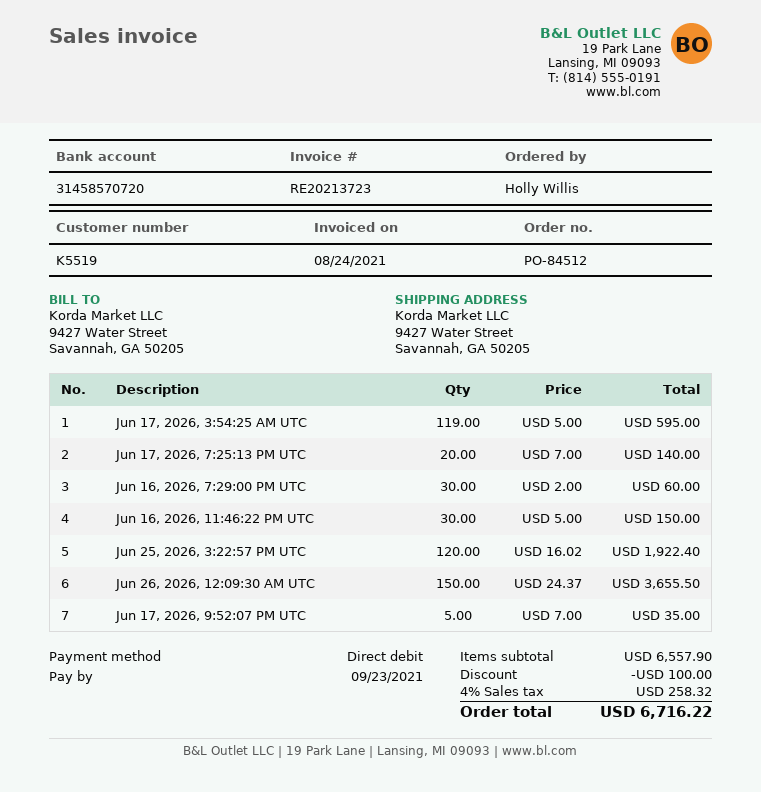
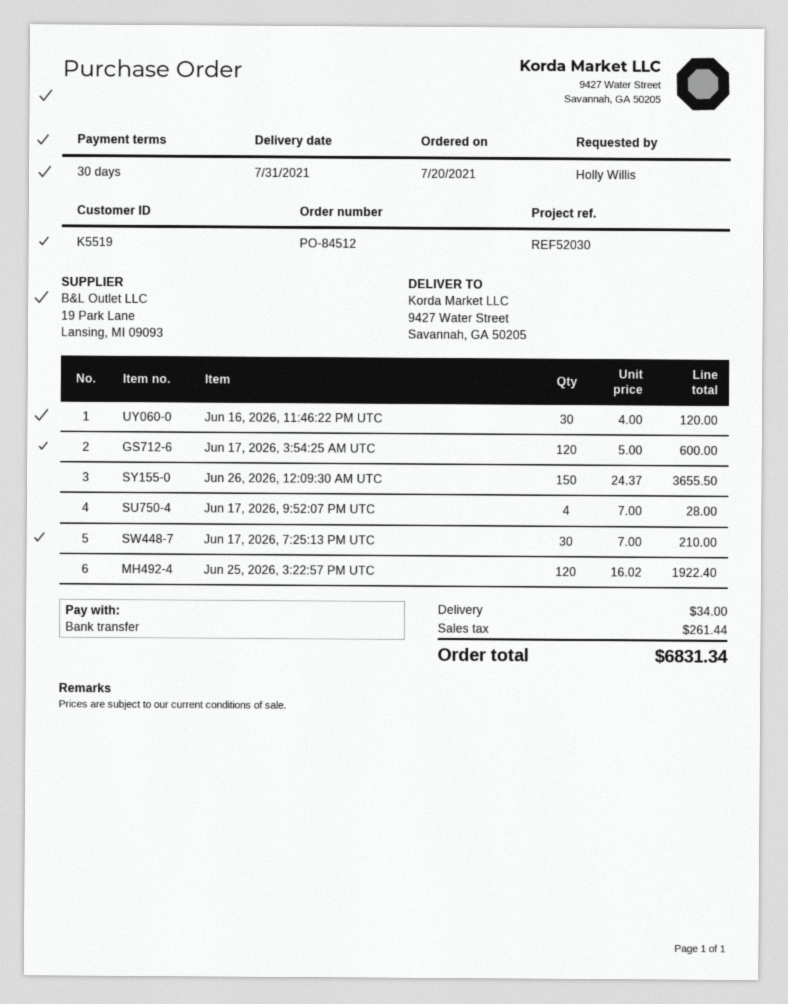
payment method: direct debit -> bank transfer
Jun 17, 2026, 3:54:25 AM UTC: 119 x 5.00 = 595.00 -> 120 x 5.00 = 600.00
Jun 17, 2026, 7:25:13 PM UTC: 20 x 7.00 = 140.00 -> 30 x 7.00 = 210.00
Jun 16, 2026, 7:29:00 PM UTC: 30 x 2.00 = 60.00 -> none
Jun 16, 2026, 11:46:22 PM UTC: 30 x 5.00 = 150.00 -> 30 x 4.00 = 120.00
Jun 17, 2026, 9:52:07 PM UTC: 5 x 7.00 = 35.00 -> 4 x 7.00 = 28.00
discount: 100.00 -> none
shipping: none -> 34.00
tax: 258.32 -> 261.44
total: 6716.22 -> 6831.34

